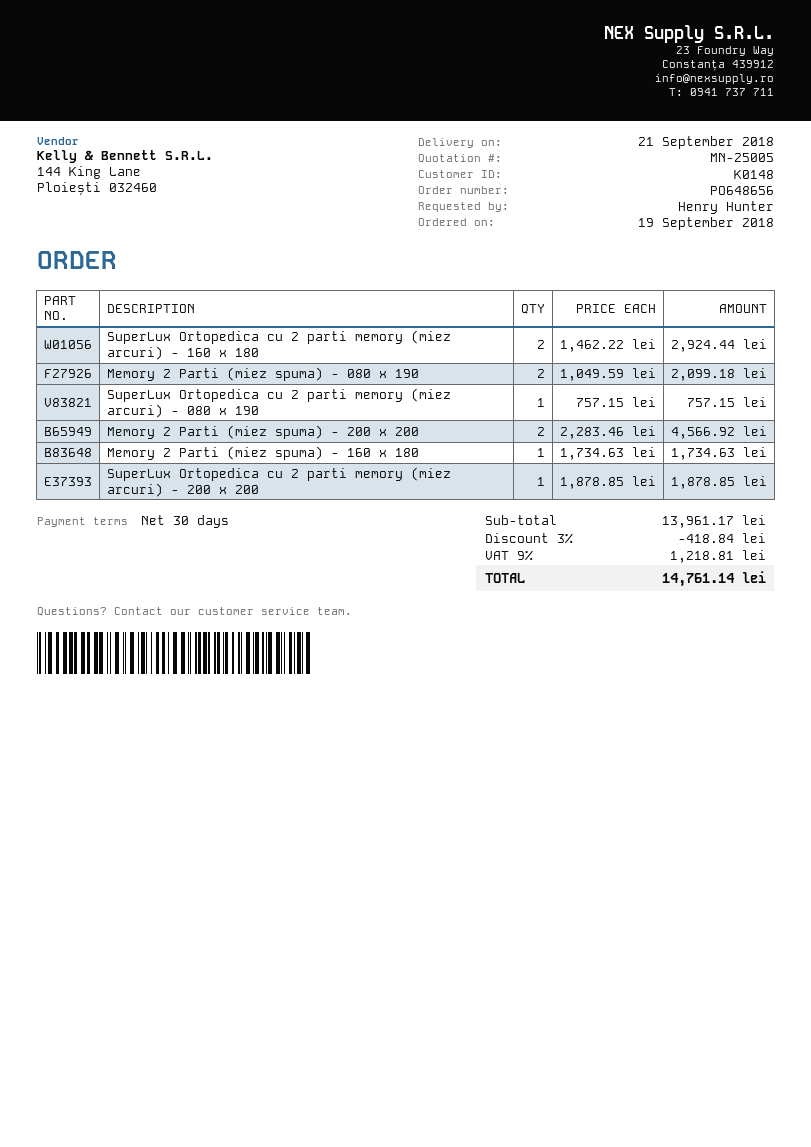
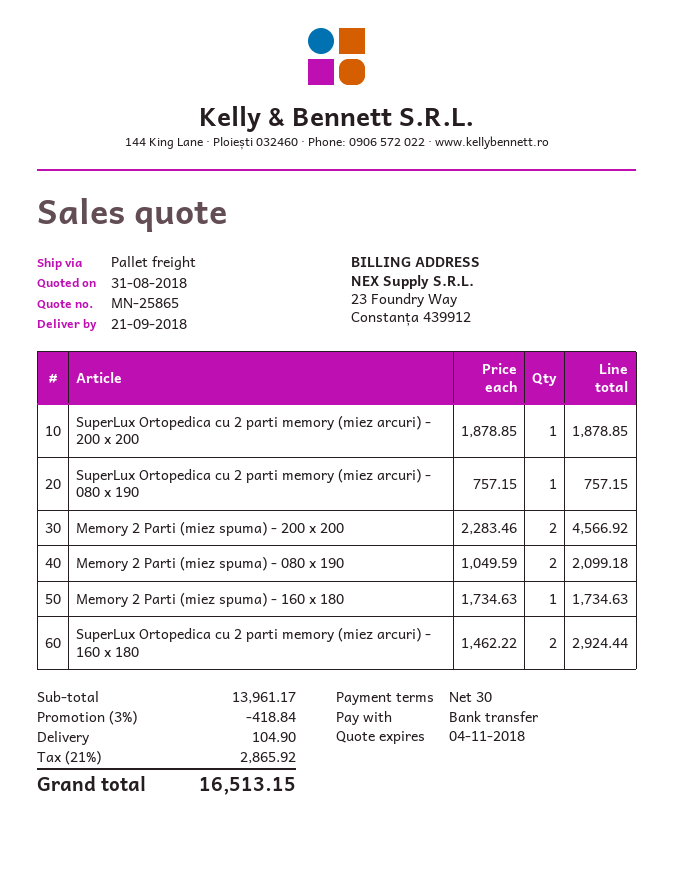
quote number: MN-25005 -> MN-25865
shipping: none -> 104.90
tax: 9% = 1218.81 -> 21% = 2865.92
total: 14761.14 -> 16513.15

